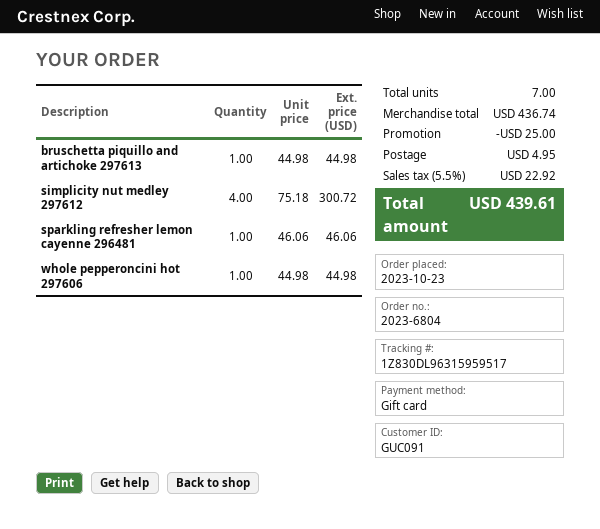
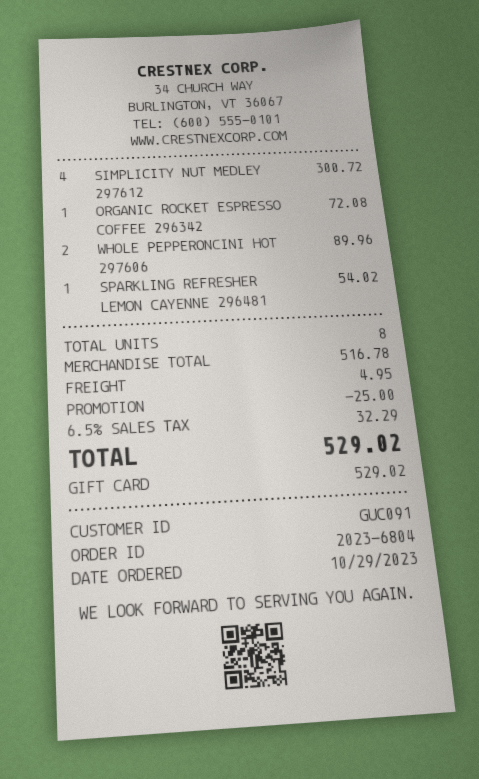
order date: 2023-10-23 -> 2023-10-29
bruschetta piquillo and artichoke 297613: 1 for 44.98 -> none
sparkling refresher lemon cayenne 296481: 1 for 46.06 -> 1 for 54.02
whole pepperoncini hot 297606: 1 for 44.98 -> 2 for 89.96
ORGANIC ROCKET ESPRESSO COFFEE 296342: none -> 1 for 72.08
total quantity: 7 -> 8
subtotal: 436.74 -> 516.78
tax: 5.5% = 22.92 -> 6.5% = 32.29
total: 439.61 -> 529.02

